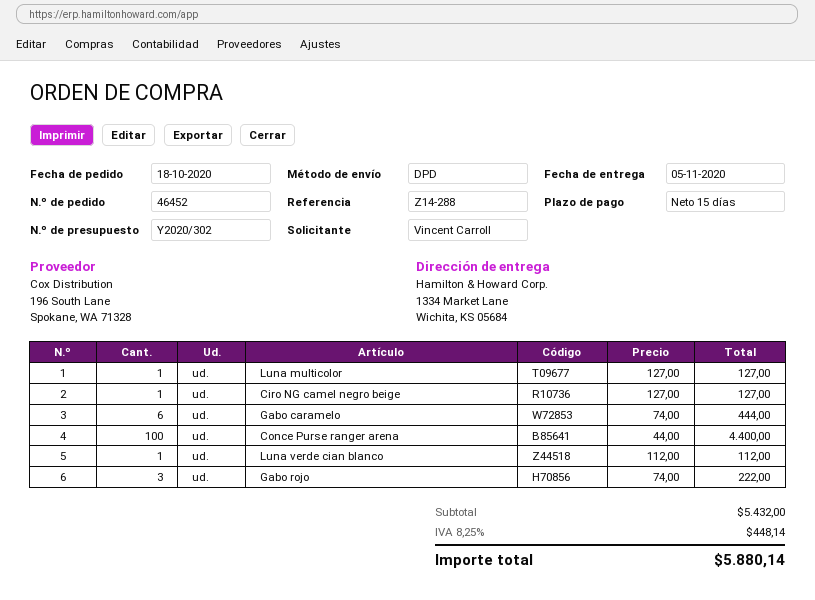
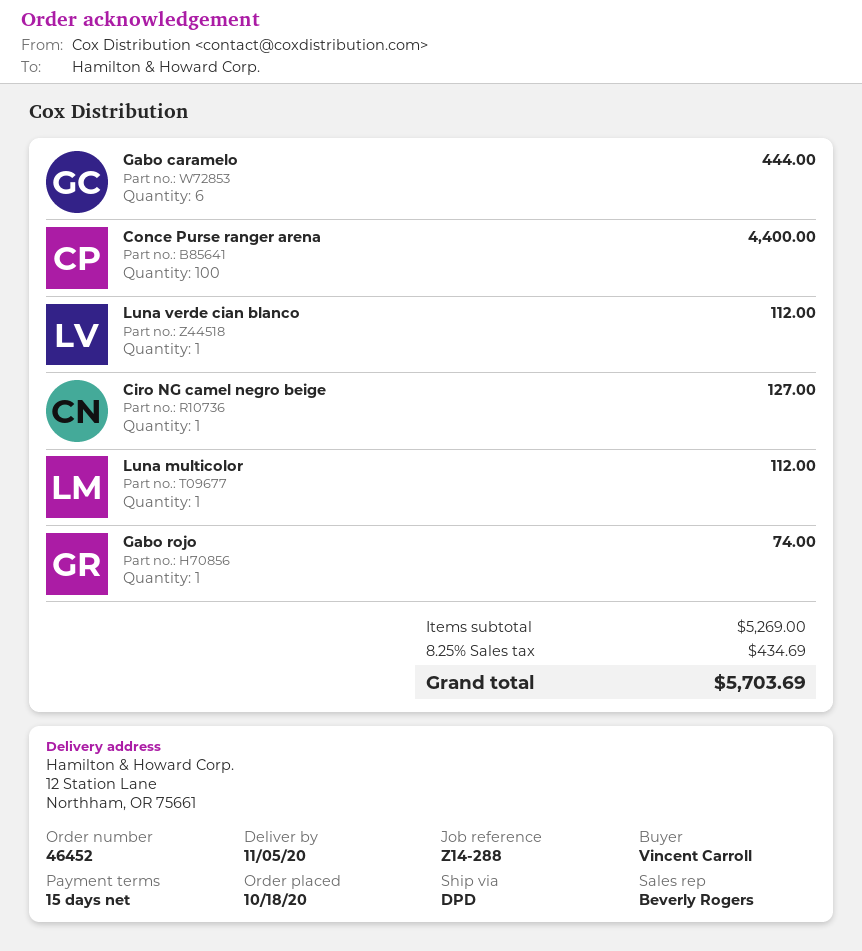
ship to: 1334 Market Lane, Wichita, KS 05684 -> 12 Station Lane, Northham, OR 75661
Luna multicolor: 1 for 127.00 -> 1 for 112.00
Gabo rojo: 3 for 222.00 -> 1 for 74.00
subtotal: 5432.00 -> 5269.00
tax: 8.25% = 448.14 -> 8.25% = 434.69
total: 5880.14 -> 5703.69

